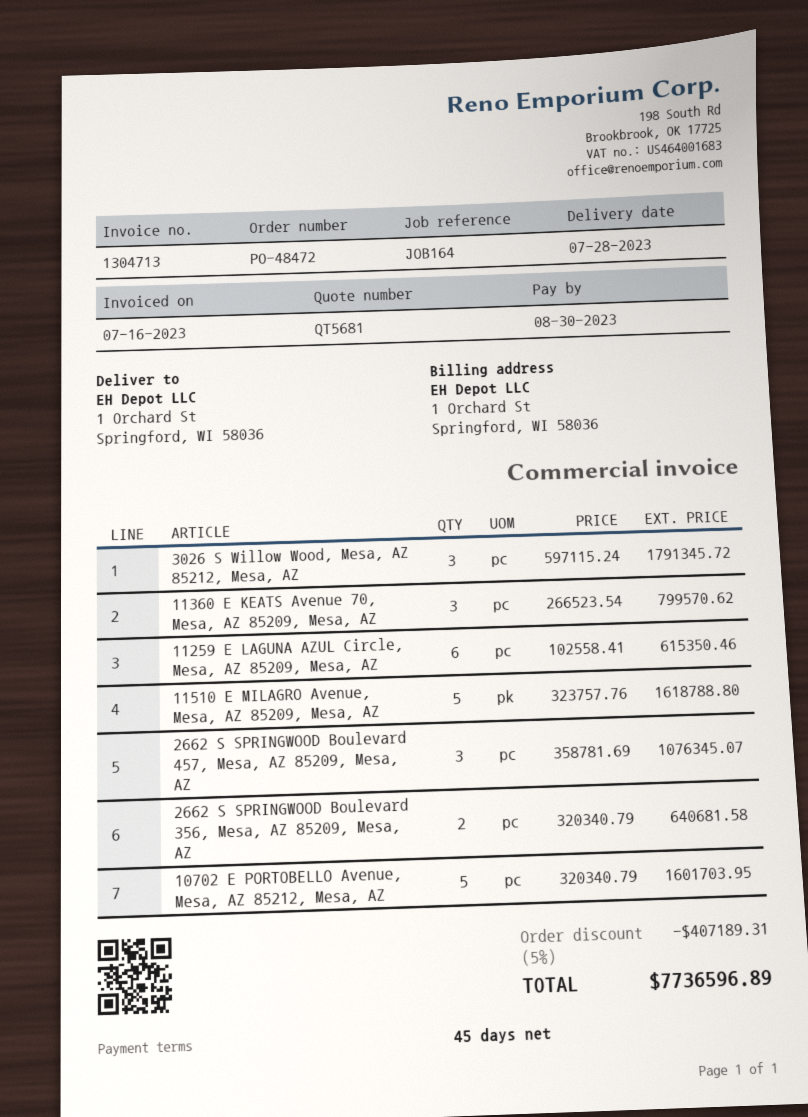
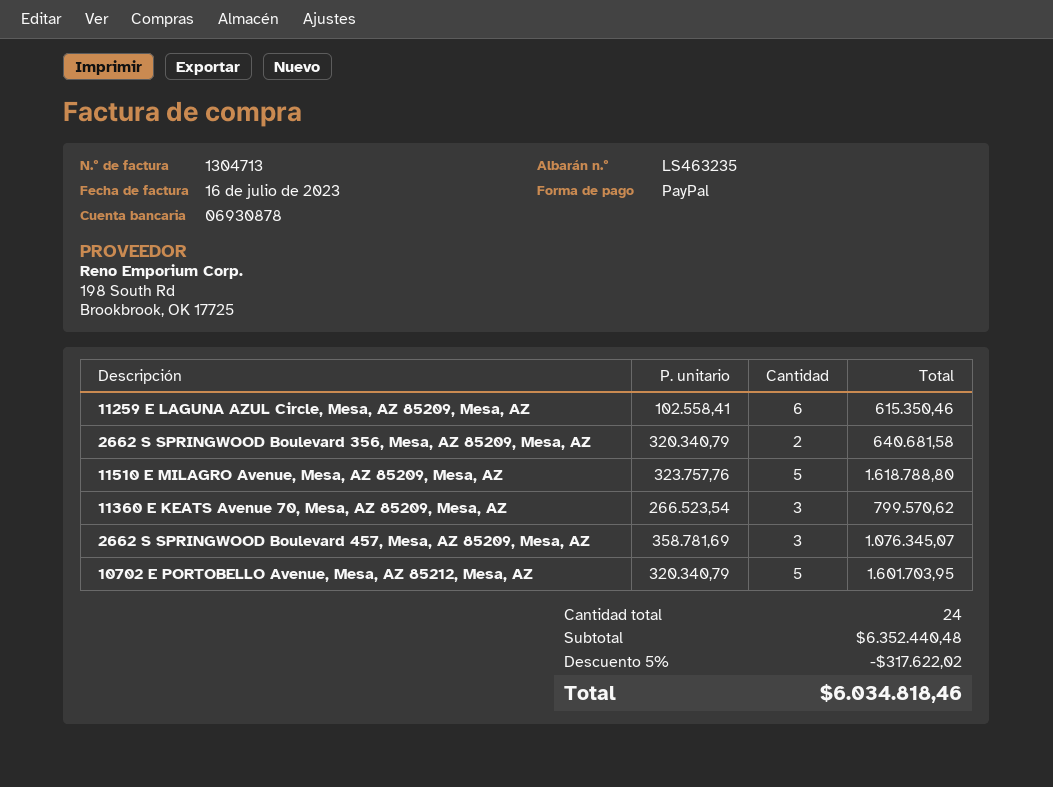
3026 S Willow Wood, Mesa, AZ 85212, Mesa, AZ: 3 x 597115.24 = 1791345.72 -> none
discount: 5% = 407189.31 -> 5% = 317622.02
total: 7736596.89 -> 6034818.46

